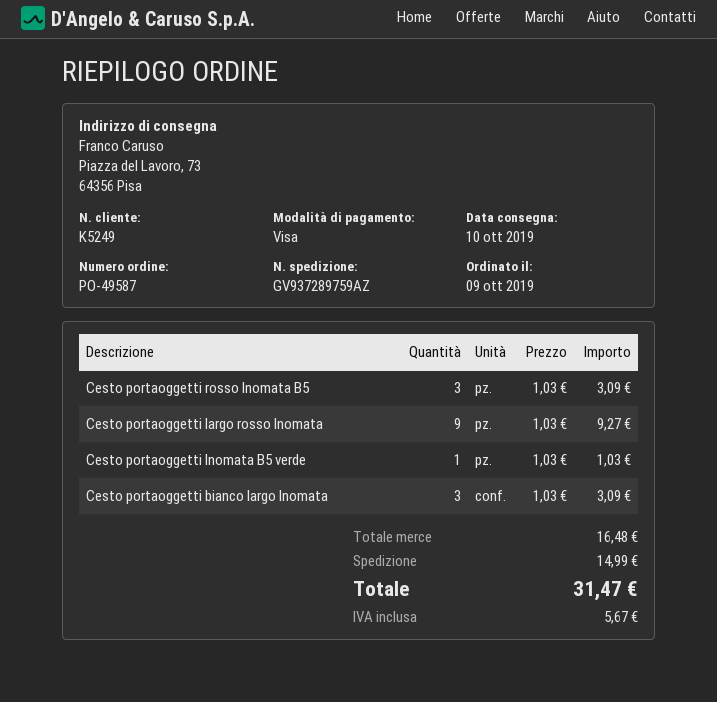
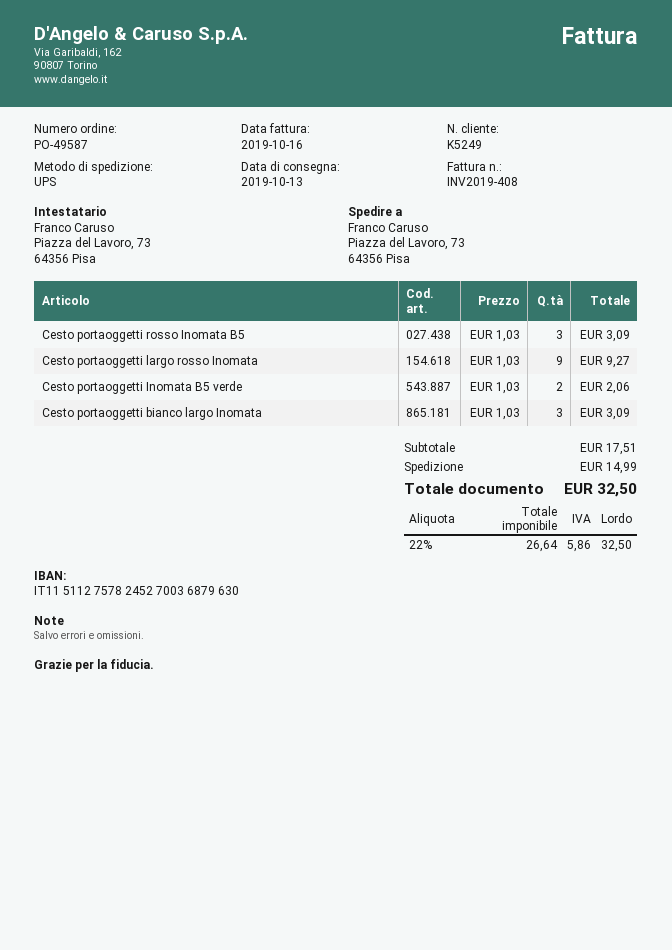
delivery date: 2019-10-10 -> 2019-10-13
Cesto portaoggetti Inomata B5 verde: 1 x 1.03 = 1.03 -> 2 x 1.03 = 2.06
subtotal: 16.48 -> 17.51
tax: 5.67 -> 5.86
total: 31.47 -> 32.50

